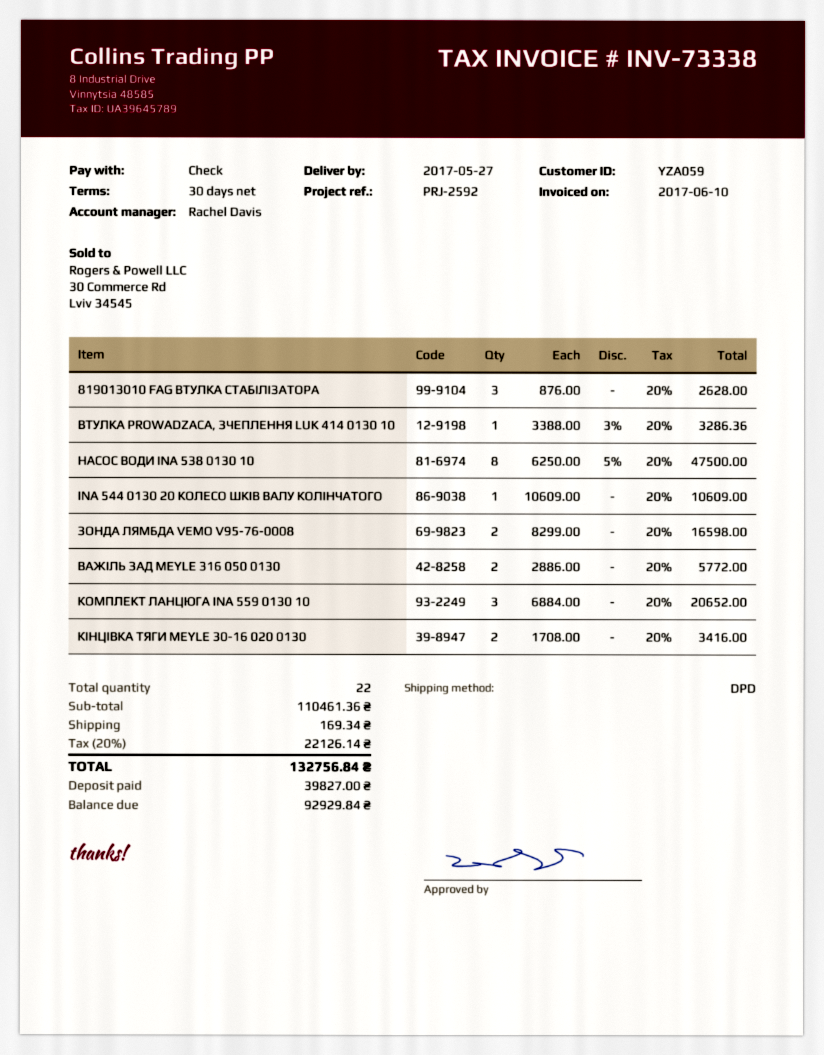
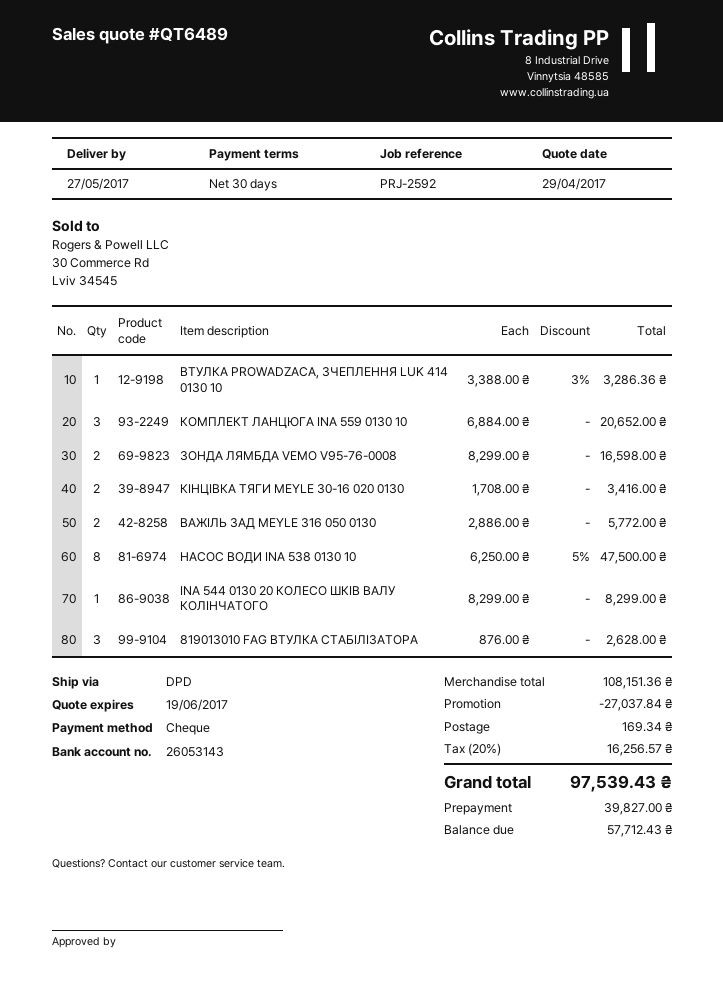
INA 544 0130 20 КОЛЕСО ШКІВ ВАЛУ КОЛІНЧАТОГО: 1 x 10609.00 = 10609.00 -> 1 x 8299.00 = 8299.00
subtotal: 110461.36 -> 108151.36
discount: none -> 27037.84
tax: 20% = 22126.14 -> 20% = 16256.57
total: 132756.84 -> 97539.43
balance: 92929.84 -> 57712.43

